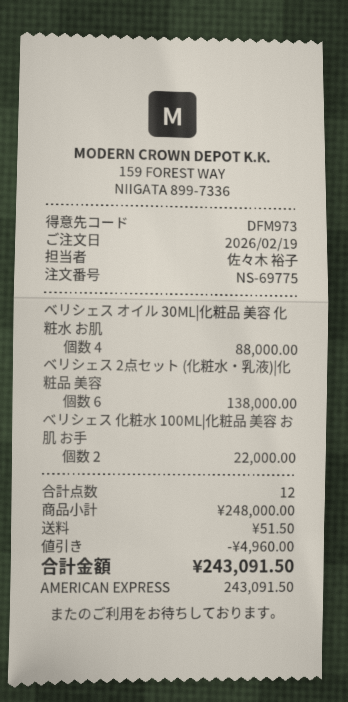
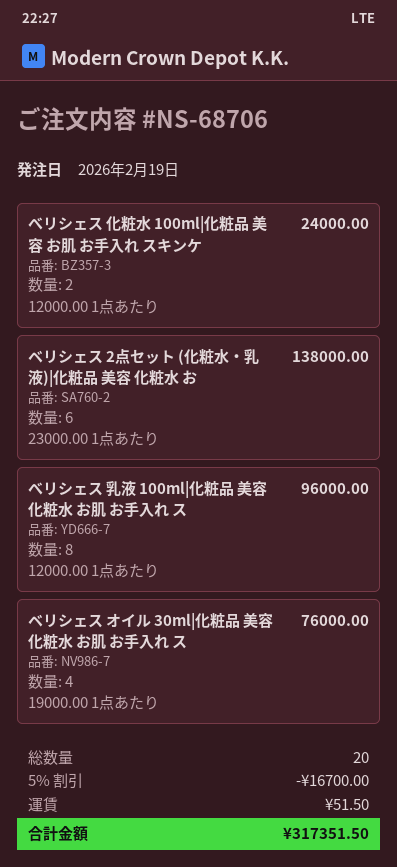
order number: NS-69775 -> NS-68706
ベリシェス オイル 30ML|化粧品 美容 化粧水 お肌: 4 for 88000.00 -> 4 for 76000.00
べリシェス 化粧水 100ML|化粧品 美容 お肌 お手: 2 for 22000.00 -> 2 for 24000.00
べリシェス 乳液 100ml|化粧品 美容 化粧水 お肌 お手入れ ス: none -> 8 for 96000.00
total quantity: 12 -> 20
discount: 4960.00 -> 16700.00
total: 243091.50 -> 317351.50

